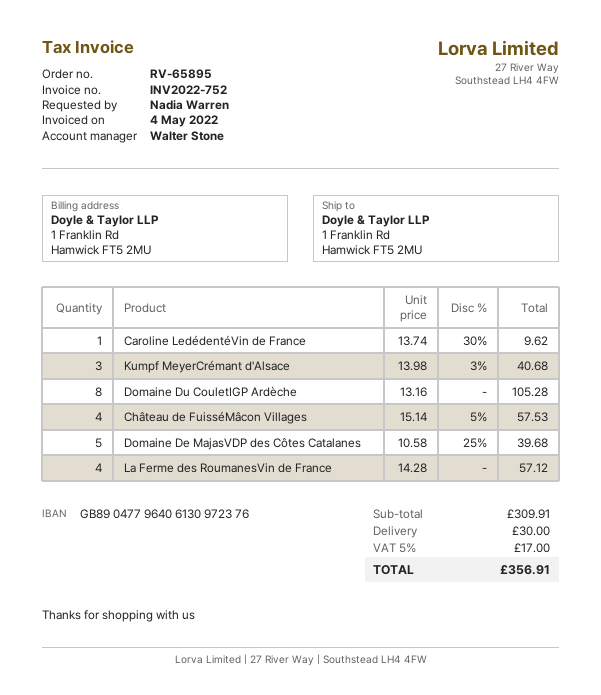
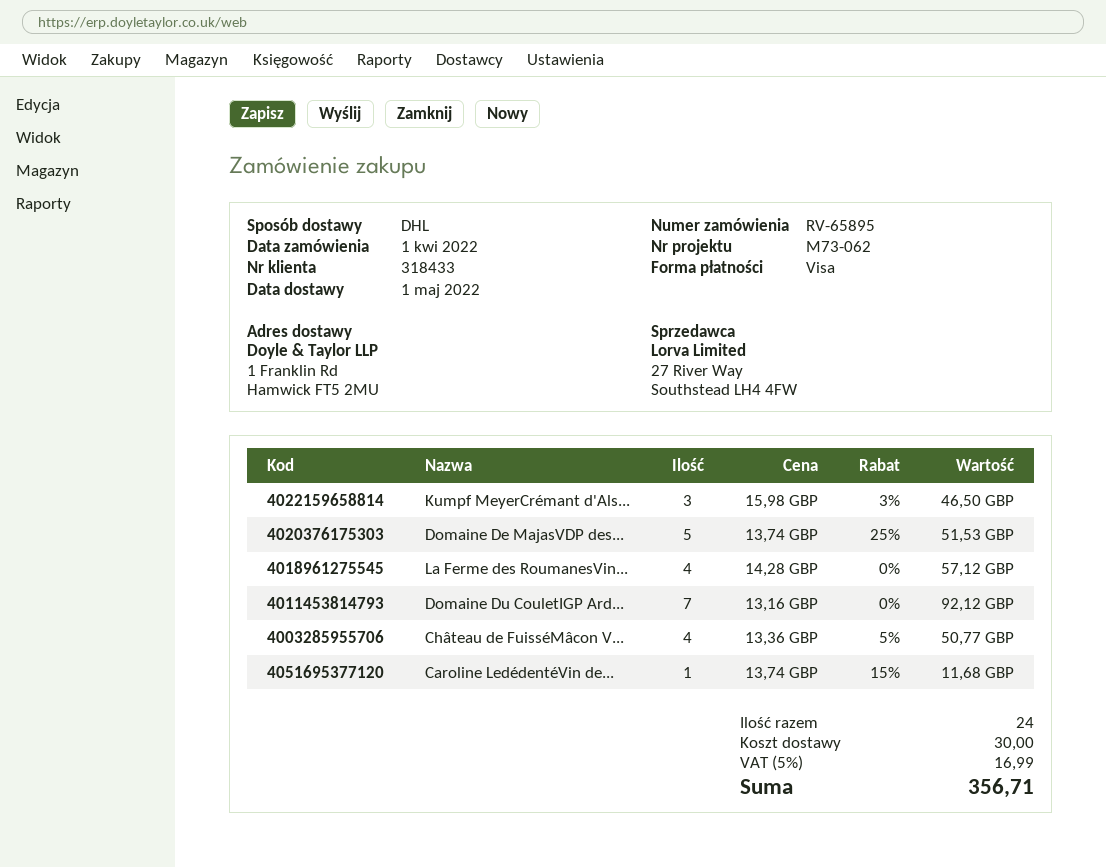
Caroline LedédentéVin de France: 1 x 13.74 - 30% = 9.62 -> 1 x 13.74 - 15% = 11.68
Kumpf MeyerCrémant d'Alsace: 3 x 13.98 - 3% = 40.68 -> 3 x 15.98 - 3% = 46.50
Domaine Du CouletIGP Ardèche: 8 x 13.16 = 105.28 -> 7 x 13.16 = 92.12
Château de FuisséMâcon Villages: 4 x 15.14 - 5% = 57.53 -> 4 x 13.36 - 5% = 50.77
Domaine De MajasVDP des Côtes Catalanes: 5 x 10.58 - 25% = 39.68 -> 5 x 13.74 - 25% = 51.53
tax: 5% = 17.00 -> 5% = 16.99
total: 356.91 -> 356.71

